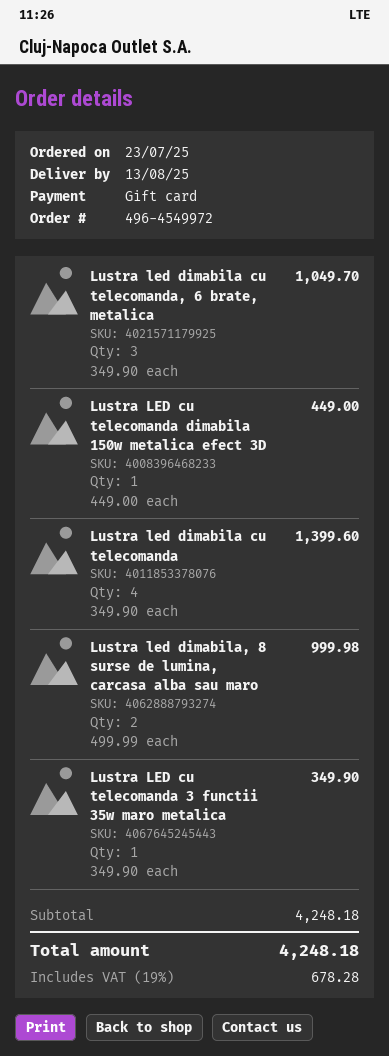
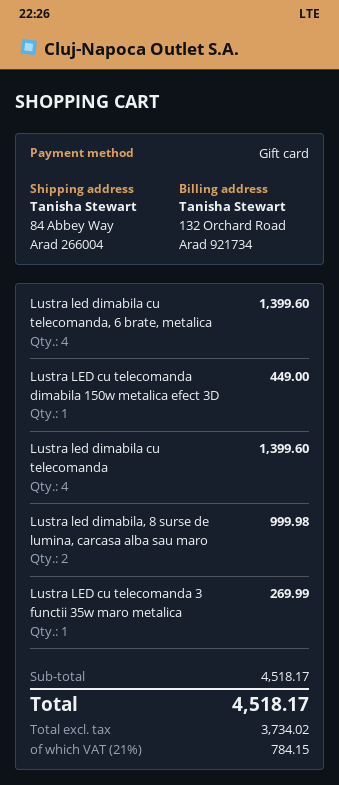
Lustra led dimabila cu telecomanda, 6 brate, metalica: 3 for 1049.70 -> 4 for 1399.60
Lustra LED cu telecomanda 3 functii 35w maro metalica: 1 for 349.90 -> 1 for 269.99
subtotal: 4248.18 -> 4518.17
tax: 19% = 678.28 -> 21% = 784.15
total: 4248.18 -> 4518.17

